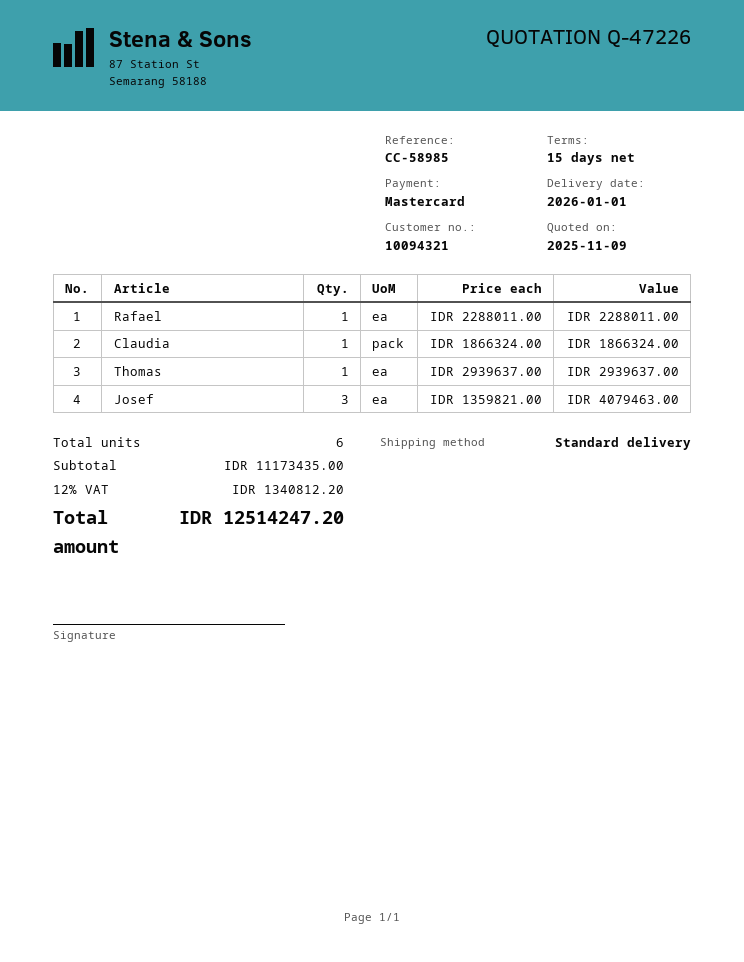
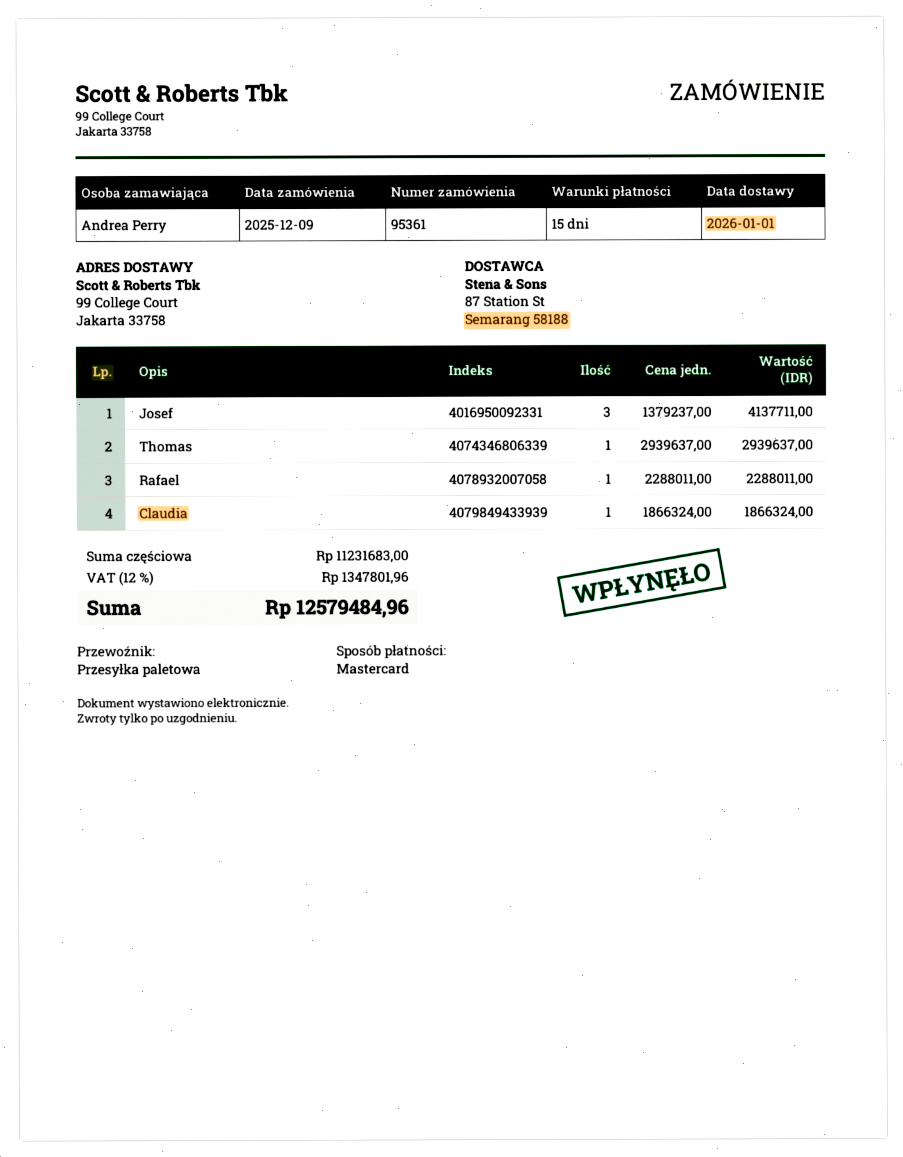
shipping method: standard -> pallet freight
Josef: 3 x 1359821.00 = 4079463.00 -> 3 x 1379237.00 = 4137711.00
subtotal: 11173435.00 -> 11231683.00
tax: 12% = 1340812.20 -> 12% = 1347801.96
total: 12514247.20 -> 12579484.96

